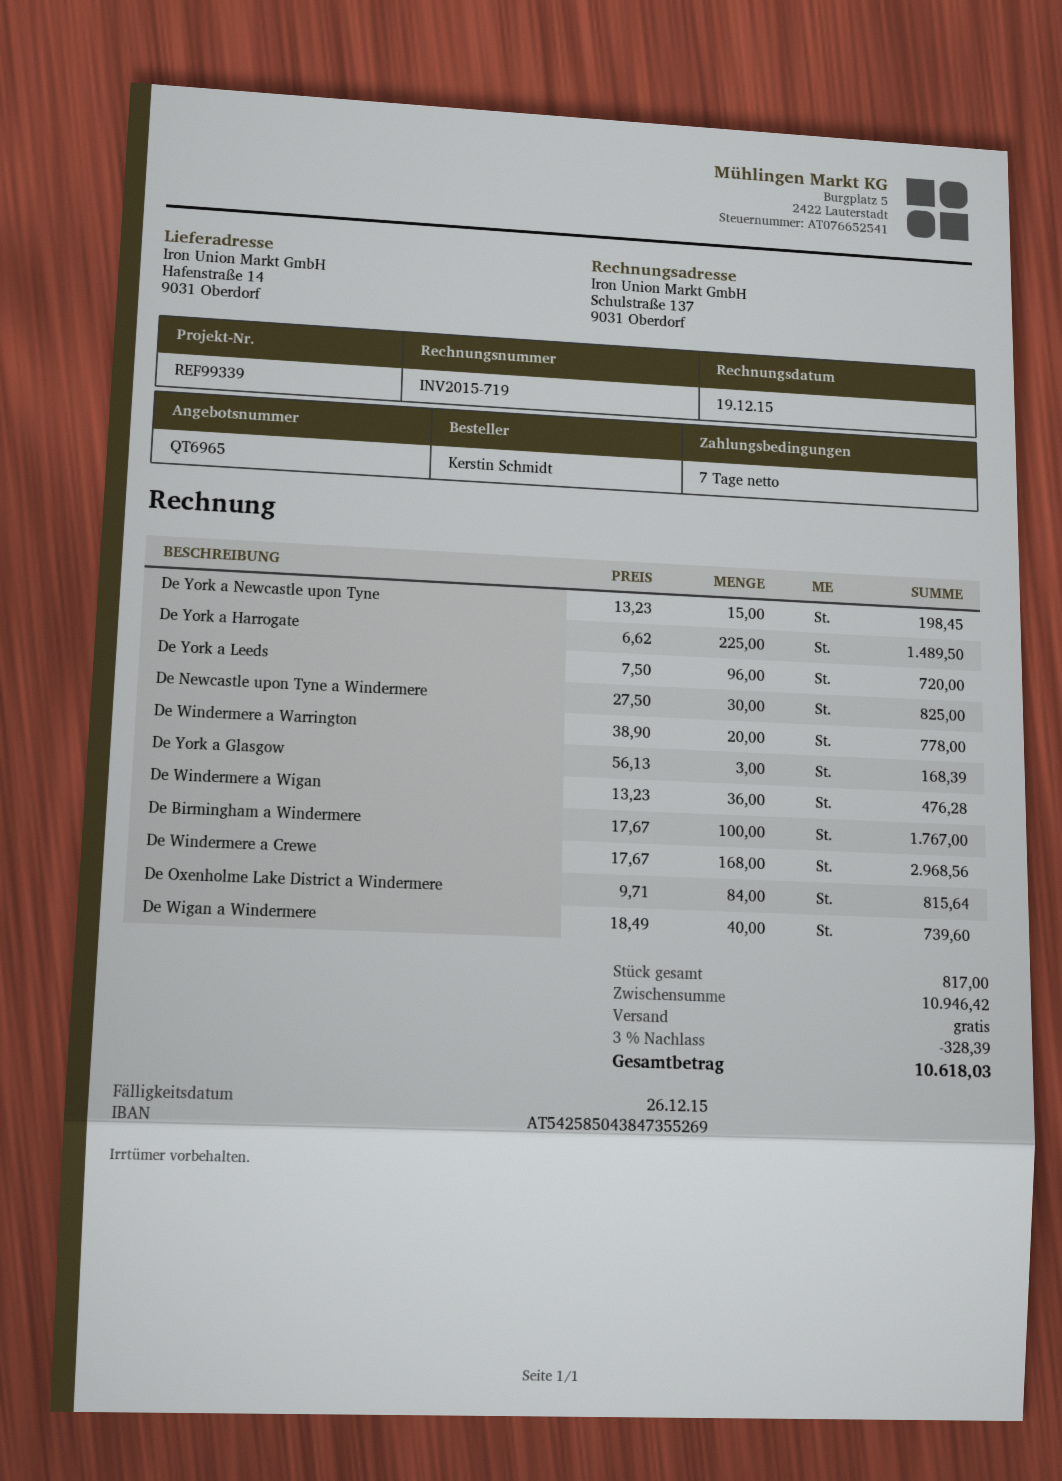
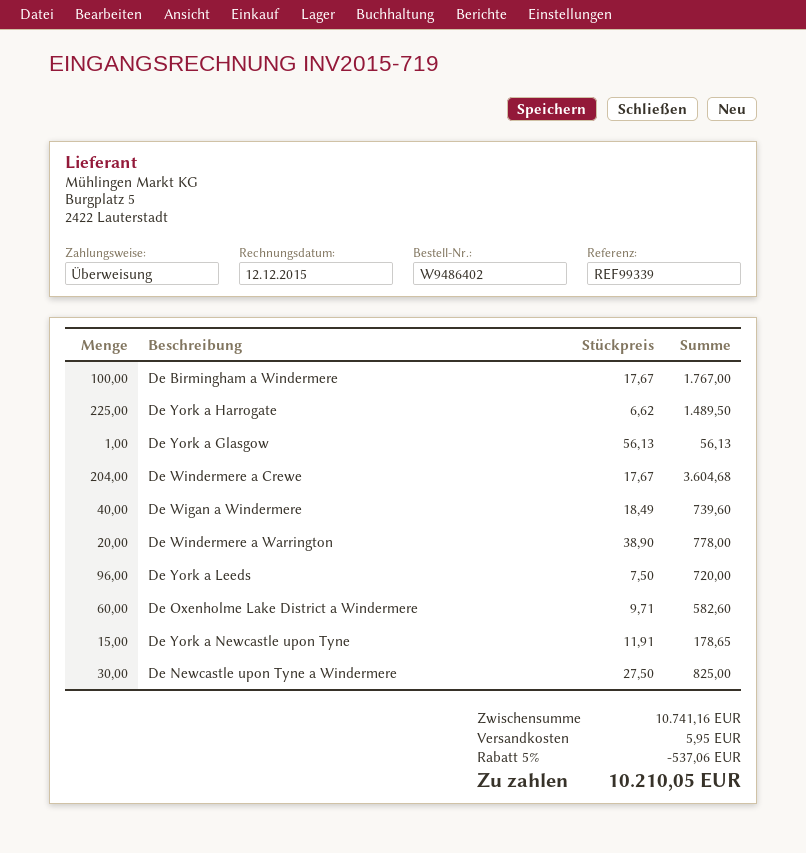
invoice date: 2015-12-19 -> 2015-12-12
De York a Newcastle upon Tyne: 15 x 13.23 = 198.45 -> 15 x 11.91 = 178.65
De York a Glasgow: 3 x 56.13 = 168.39 -> 1 x 56.13 = 56.13
De Windermere a Wigan: 36 x 13.23 = 476.28 -> none
De Windermere a Crewe: 168 x 17.67 = 2968.56 -> 204 x 17.67 = 3604.68
De Oxenholme Lake District a Windermere: 84 x 9.71 = 815.64 -> 60 x 9.71 = 582.60
subtotal: 10946.42 -> 10741.16
discount: 3% = 328.39 -> 5% = 537.06
shipping: 0.00 -> 5.95
total: 10618.03 -> 10210.05

